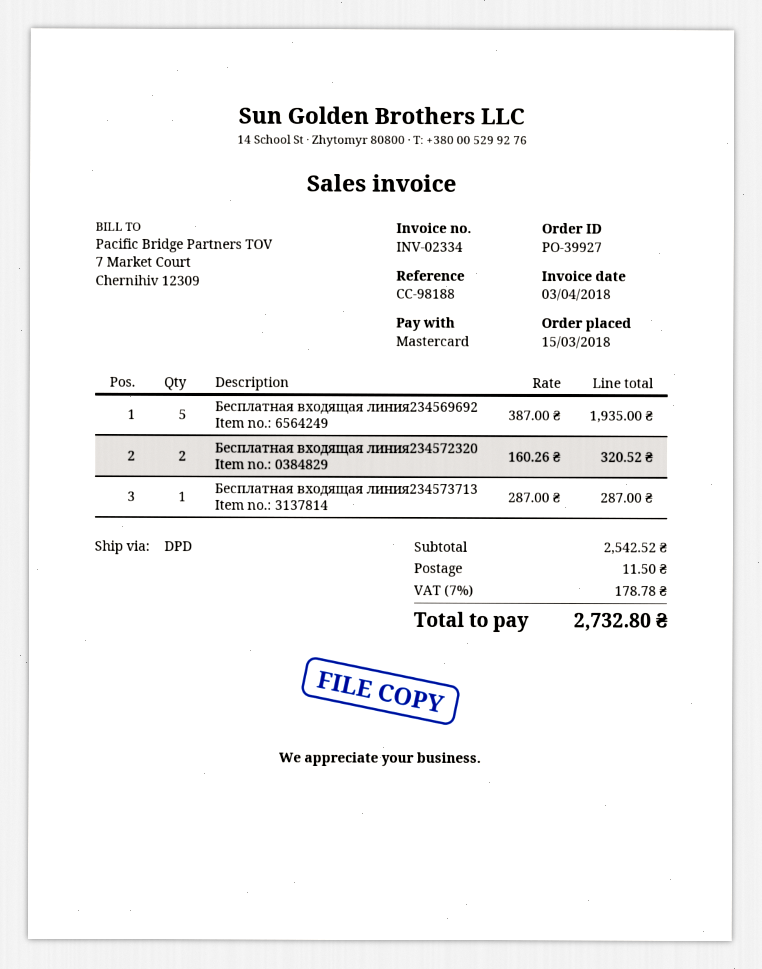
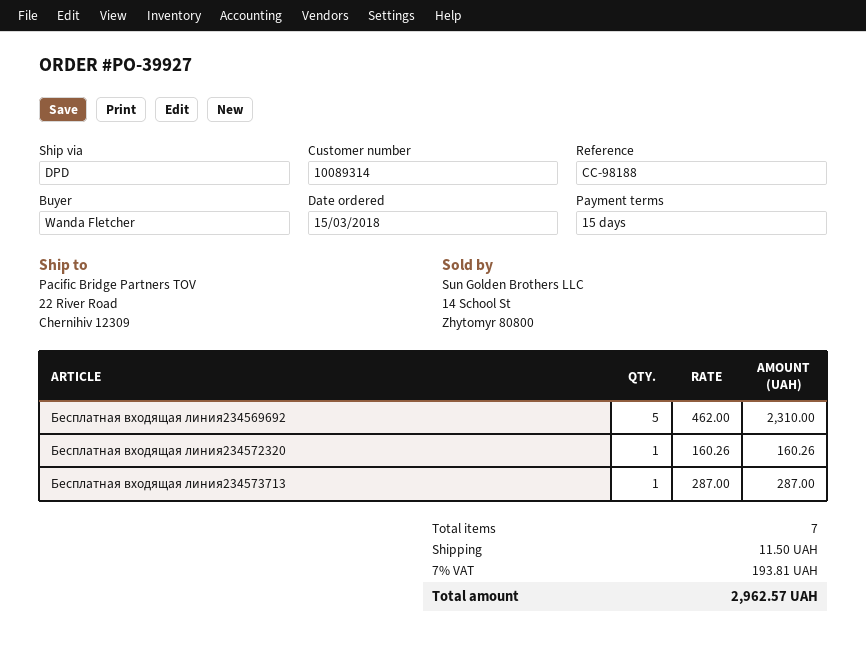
Бесплатная входящая линия234569692: 5 x 387.00 = 1935.00 -> 5 x 462.00 = 2310.00
Бесплатная входящая линия234572320: 2 x 160.26 = 320.52 -> 1 x 160.26 = 160.26
tax: 7% = 178.78 -> 7% = 193.81
total: 2732.80 -> 2962.57

